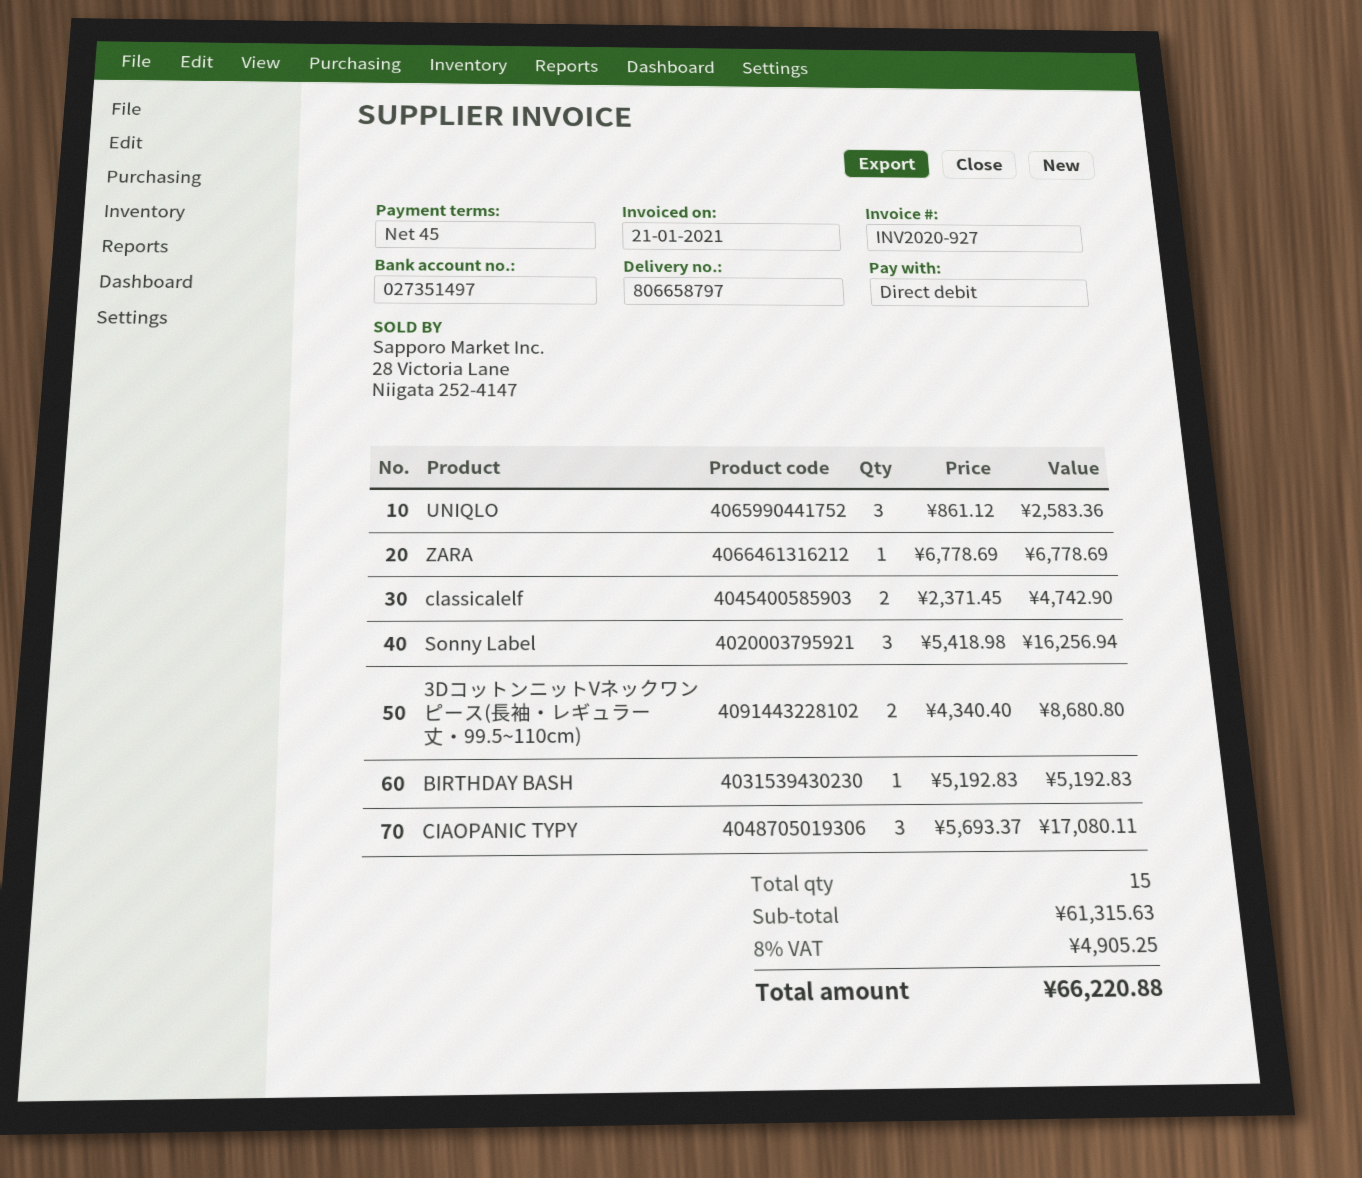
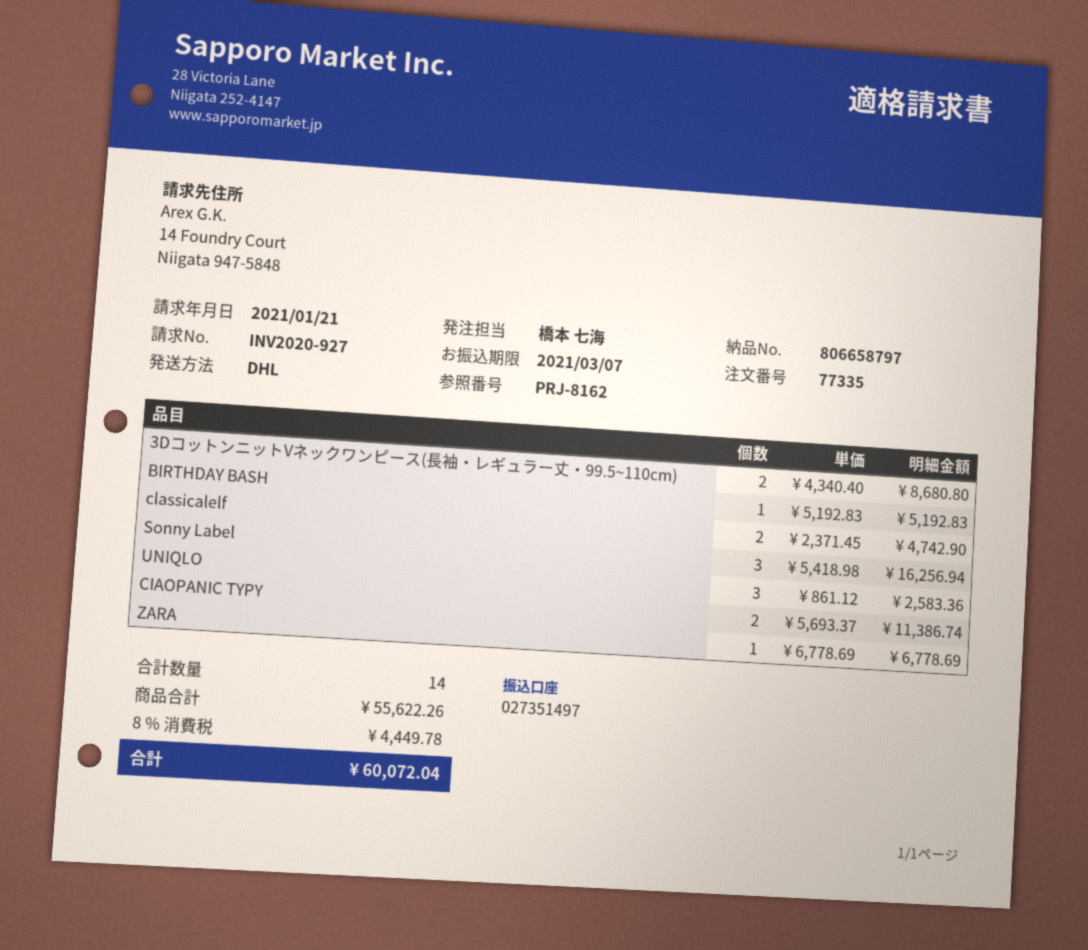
CIAOPANIC TYPY: 3 x 5693.37 = 17080.11 -> 2 x 5693.37 = 11386.74
total quantity: 15 -> 14
subtotal: 61315.63 -> 55622.26
tax: 8% = 4905.25 -> 8% = 4449.78
total: 66220.88 -> 60072.04

